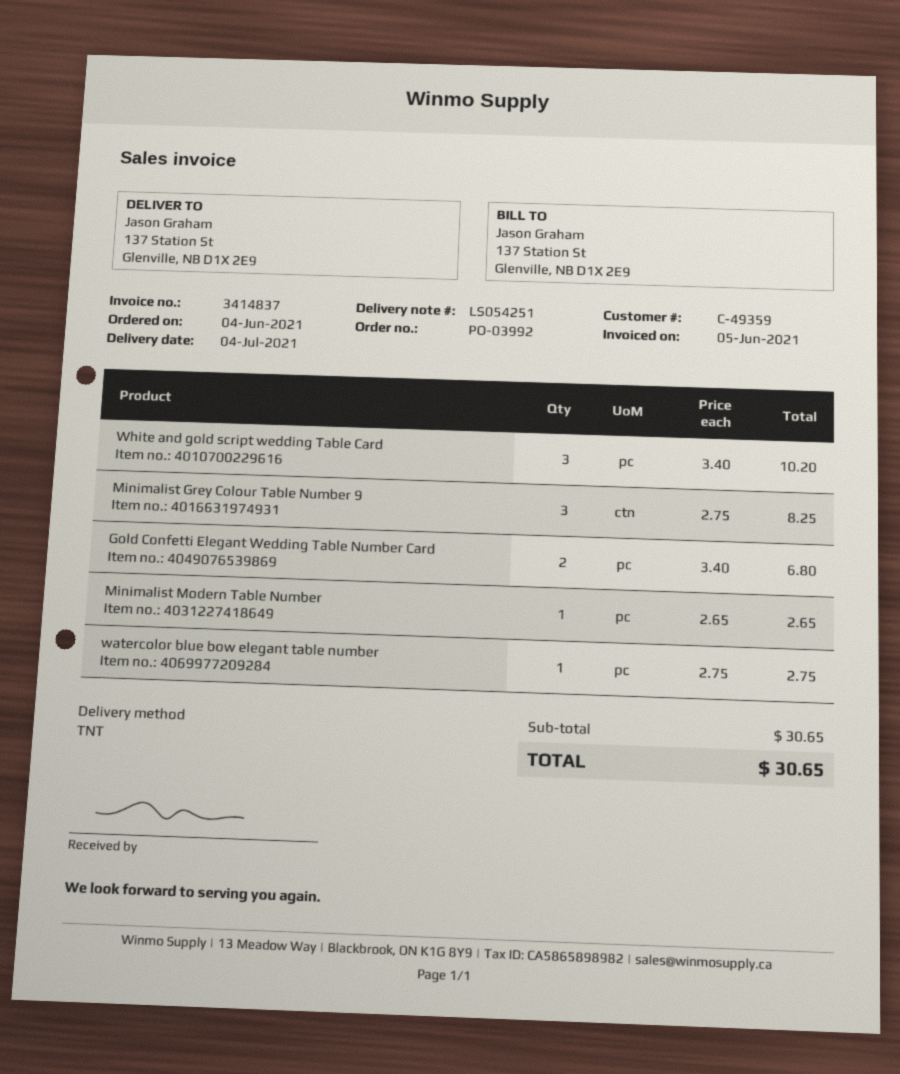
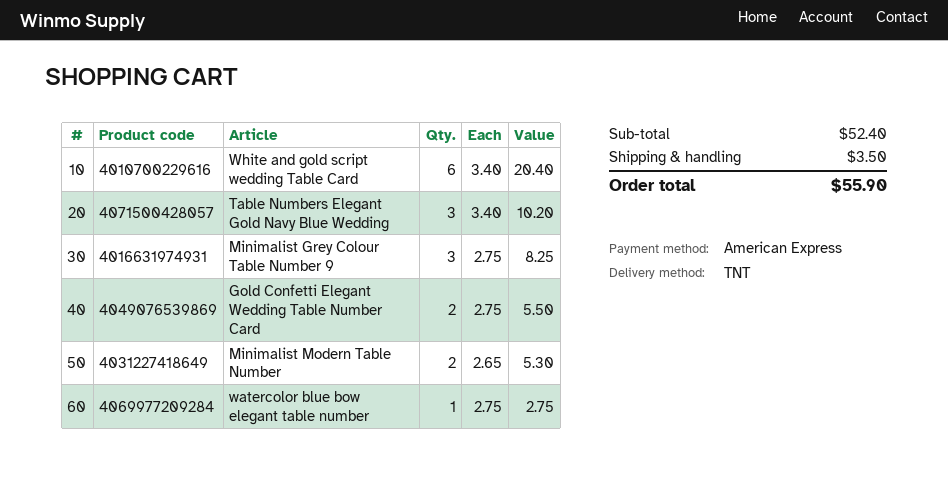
White and gold script wedding Table Card: 3 x 3.40 = 10.20 -> 6 x 3.40 = 20.40
Gold Confetti Elegant Wedding Table Number Card: 2 x 3.40 = 6.80 -> 2 x 2.75 = 5.50
Minimalist Modern Table Number: 1 x 2.65 = 2.65 -> 2 x 2.65 = 5.30
Table Numbers Elegant Gold Navy Blue Wedding: none -> 3 x 3.40 = 10.20
subtotal: 30.65 -> 52.40
shipping: none -> 3.50
total: 30.65 -> 55.90

